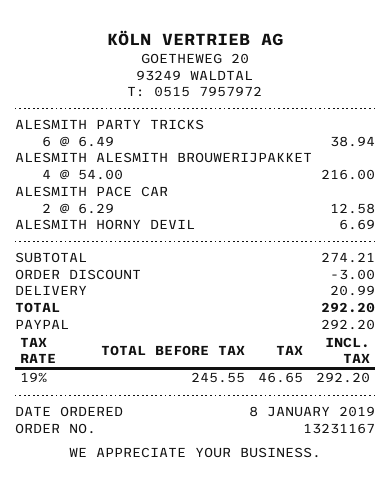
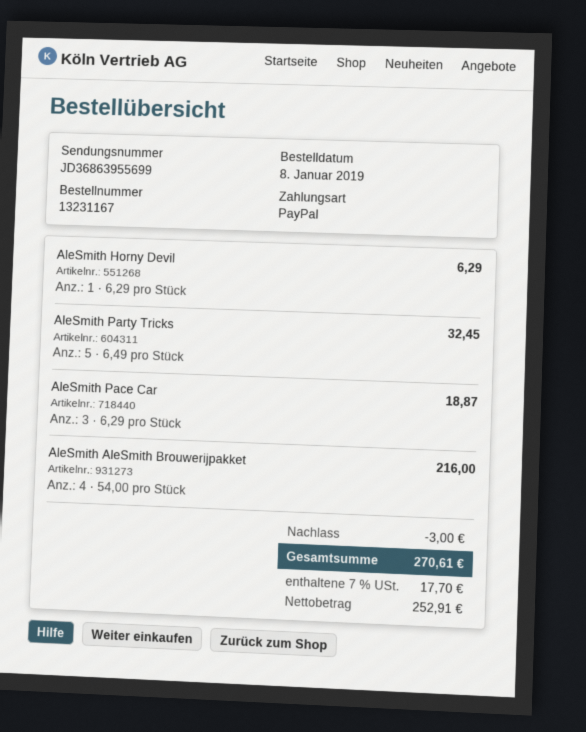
ALESMITH PARTY TRICKS: 6 x 6.49 = 38.94 -> 5 x 6.49 = 32.45
ALESMITH PACE CAR: 2 x 6.29 = 12.58 -> 3 x 6.29 = 18.87
ALESMITH HORNY DEVIL: 1 x 6.69 = 6.69 -> 1 x 6.29 = 6.29
shipping: 20.99 -> none
net: 245.55 -> 252.91
tax: 19% = 46.65 -> 7% = 17.70
total: 292.20 -> 270.61

